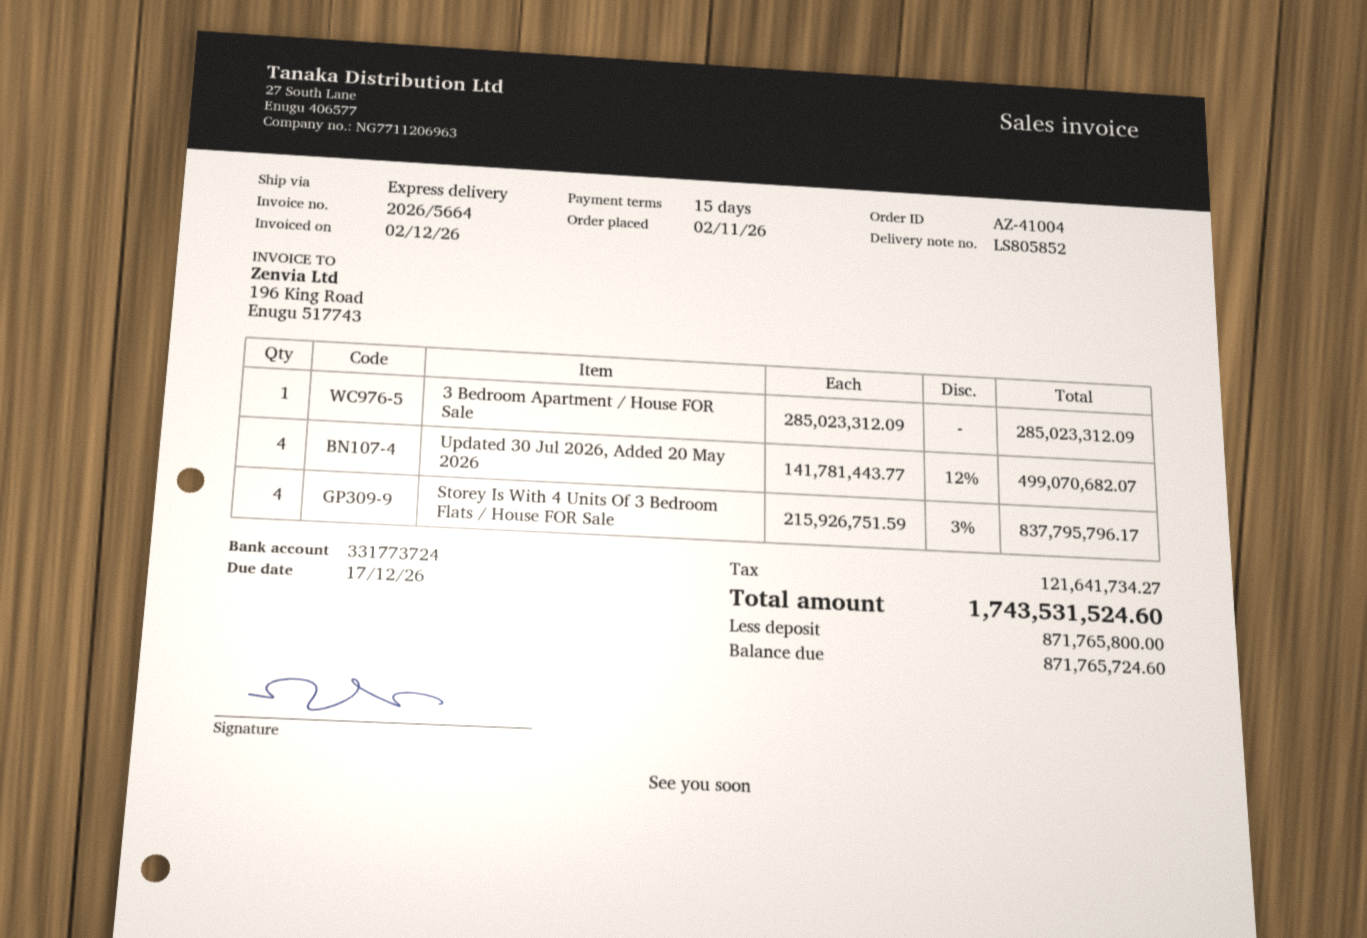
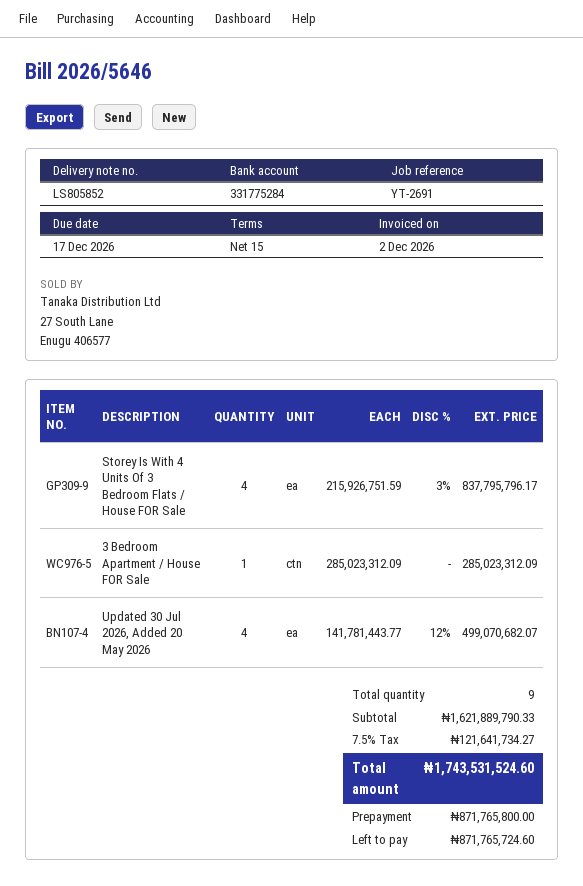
invoice number: 2026/5664 -> 2026/5646
bank account: 331773724 -> 331775284

